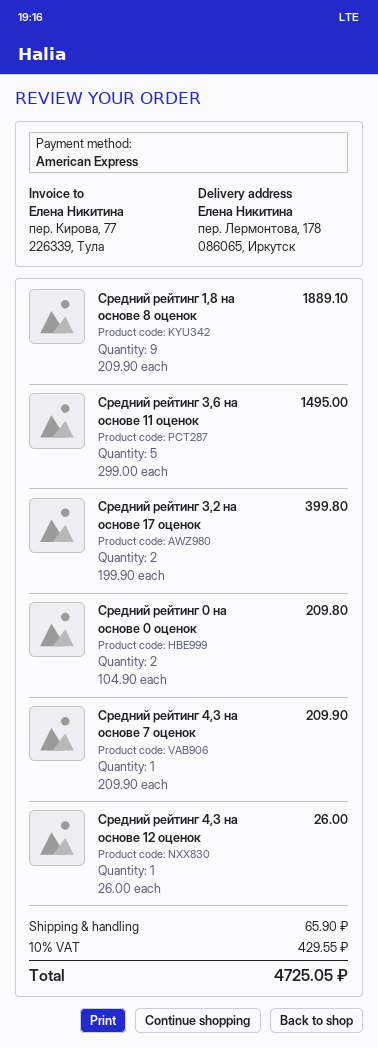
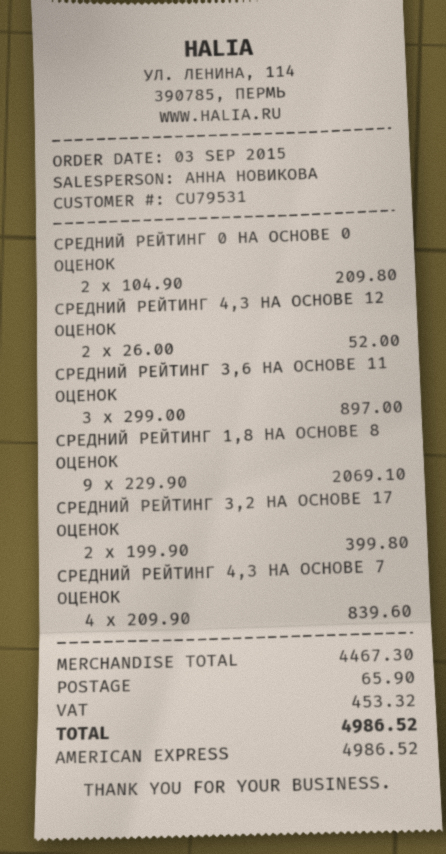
Средний рейтинг 1,8 на основе 8 оценок: 9 x 209.90 = 1889.10 -> 9 x 229.90 = 2069.10
Средний рейтинг 3,6 на основе 11 оценок: 5 x 299.00 = 1495.00 -> 3 x 299.00 = 897.00
Средний рейтинг 4,3 на основе 7 оценок: 1 x 209.90 = 209.90 -> 4 x 209.90 = 839.60
Средний рейтинг 4,3 на основе 12 оценок: 1 x 26.00 = 26.00 -> 2 x 26.00 = 52.00
tax: 429.55 -> 453.32
total: 4725.05 -> 4986.52

